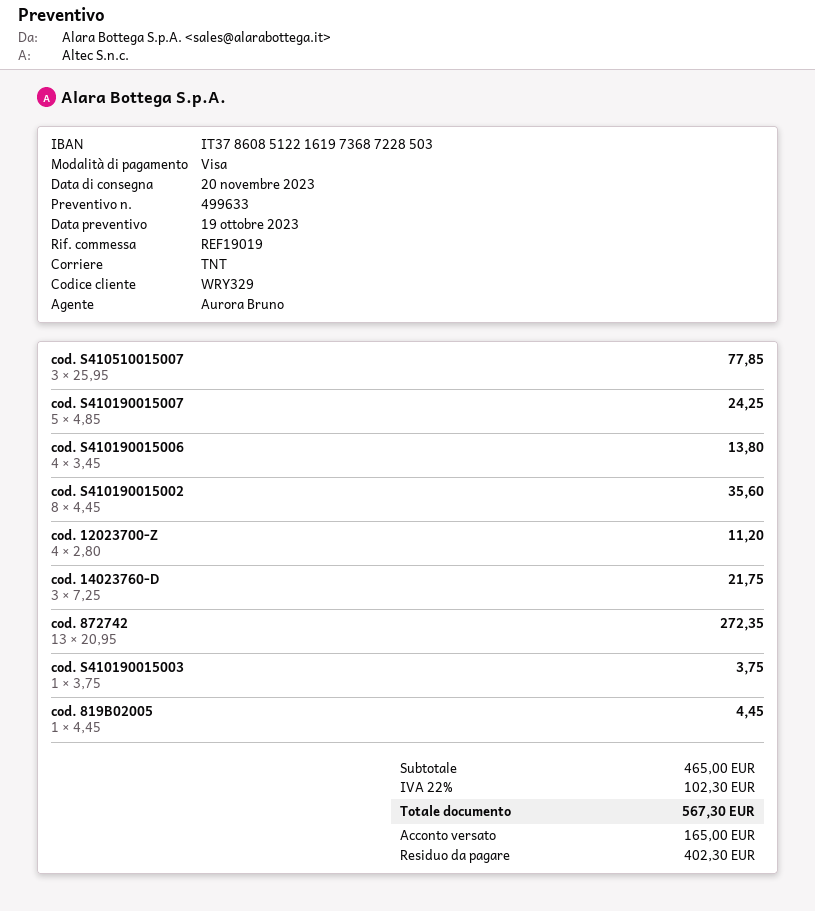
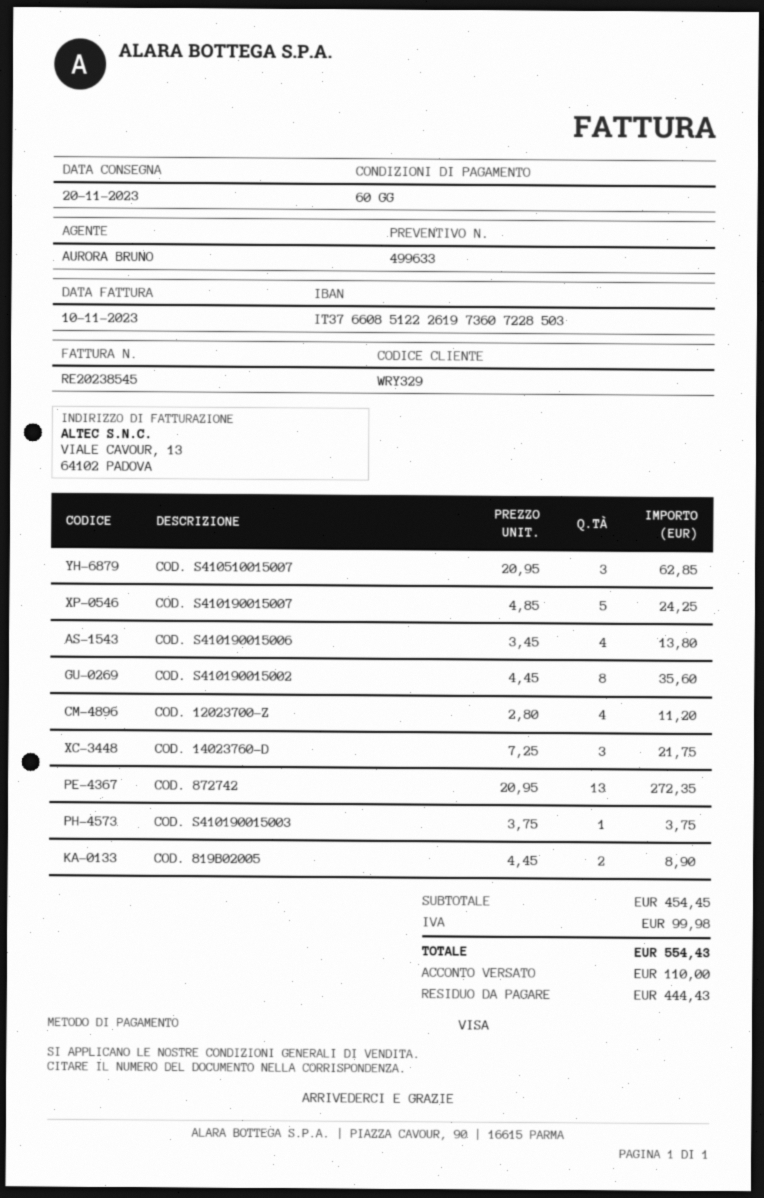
bank account: IT3786085122161973687228503 -> IT3766085122261973607228503
cod. S410510015007: 3 x 25.95 = 77.85 -> 3 x 20.95 = 62.85
cod. 819B02005: 1 x 4.45 = 4.45 -> 2 x 4.45 = 8.90
subtotal: 465.00 -> 454.45
tax: 102.30 -> 99.98
total: 567.30 -> 554.43
deposit: 165.00 -> 110.00
balance: 402.30 -> 444.43

